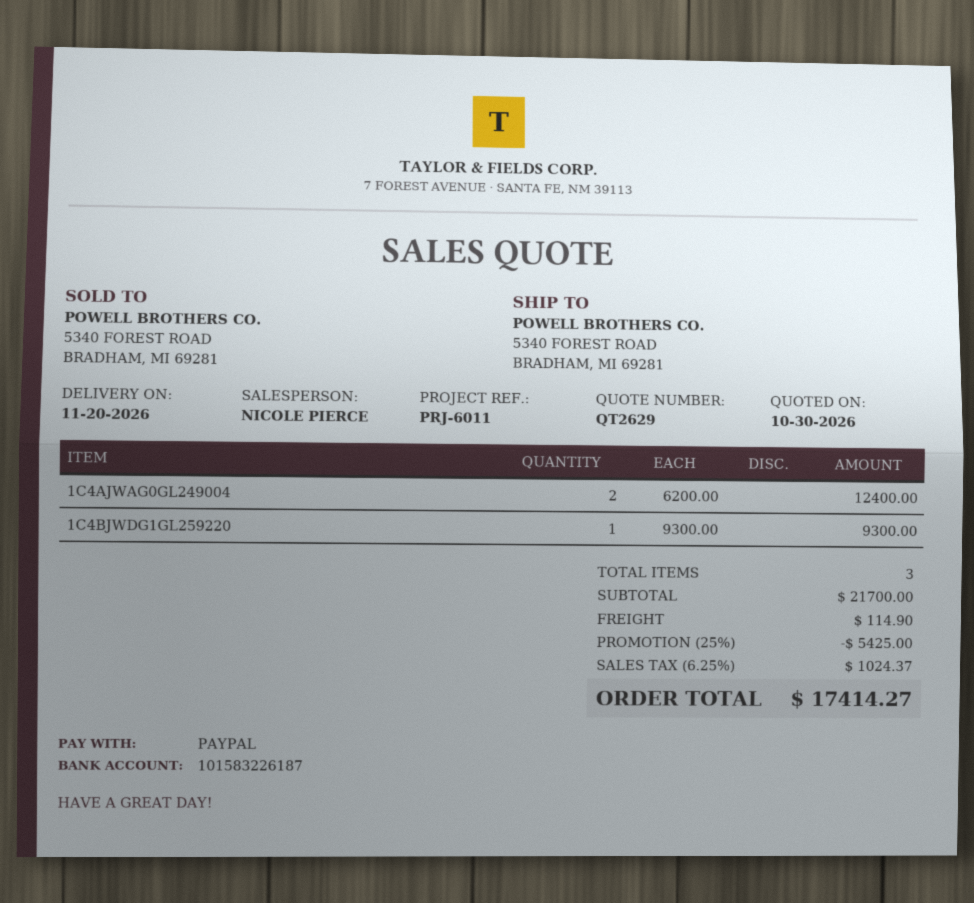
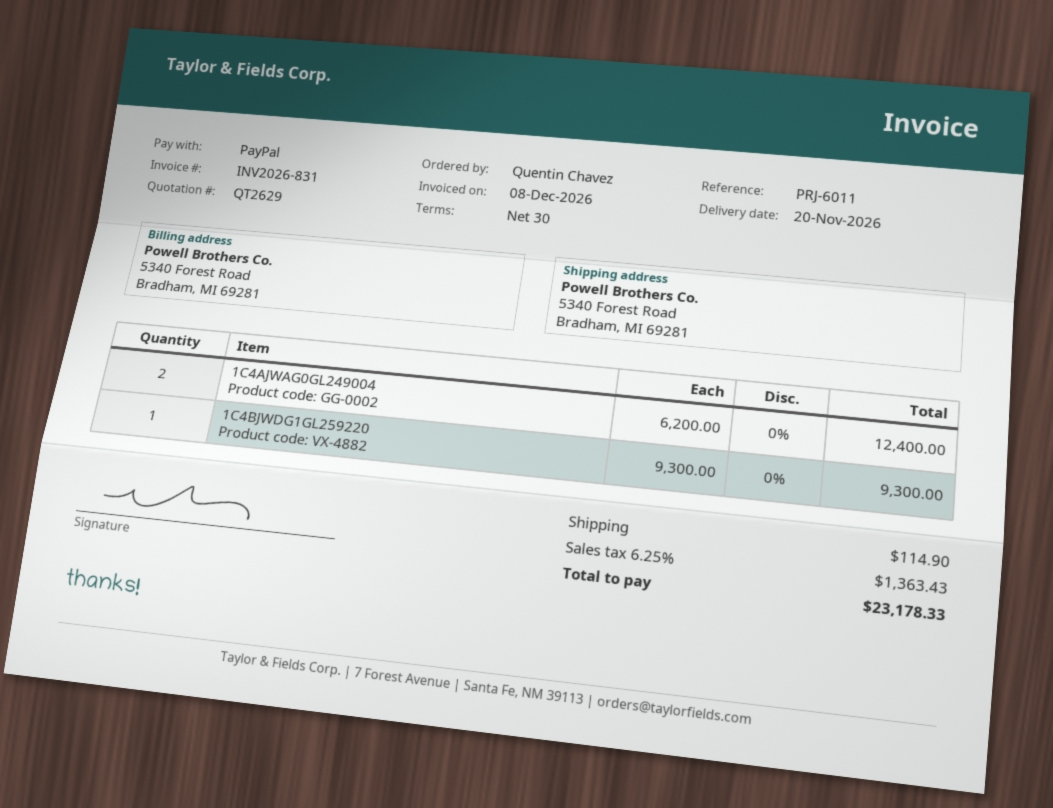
discount: 25% = 5425.00 -> none
tax: 6.25% = 1024.37 -> 6.25% = 1363.43
total: 17414.27 -> 23178.33

